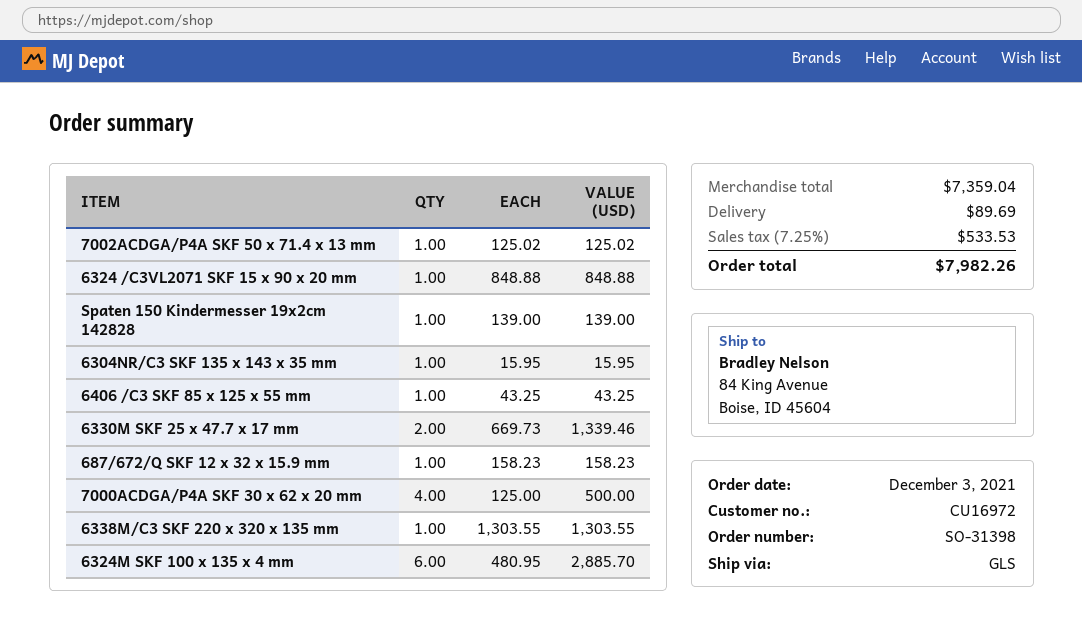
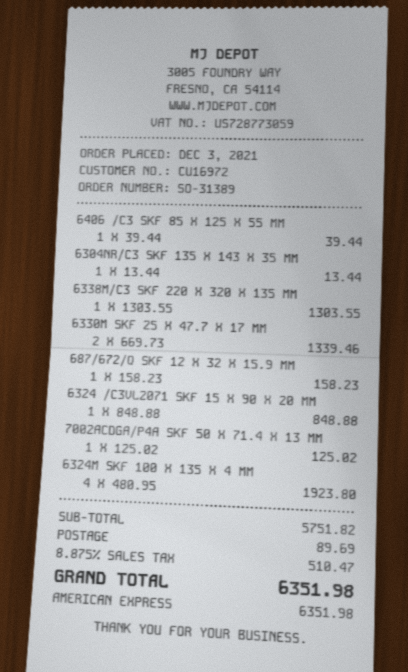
order number: SO-31398 -> SO-31389
Spaten 150 Kindermesser 19x2cm 142828: 1 x 139.00 = 139.00 -> none
6304NR/C3 SKF 135 x 143 x 35 mm: 1 x 15.95 = 15.95 -> 1 x 13.44 = 13.44
6406 /C3 SKF 85 x 125 x 55 mm: 1 x 43.25 = 43.25 -> 1 x 39.44 = 39.44
7000ACDGA/P4A SKF 30 x 62 x 20 mm: 4 x 125.00 = 500.00 -> none
6324M SKF 100 x 135 x 4 mm: 6 x 480.95 = 2885.70 -> 4 x 480.95 = 1923.80
subtotal: 7359.04 -> 5751.82
tax: 7.25% = 533.53 -> 8.875% = 510.47
total: 7982.26 -> 6351.98

